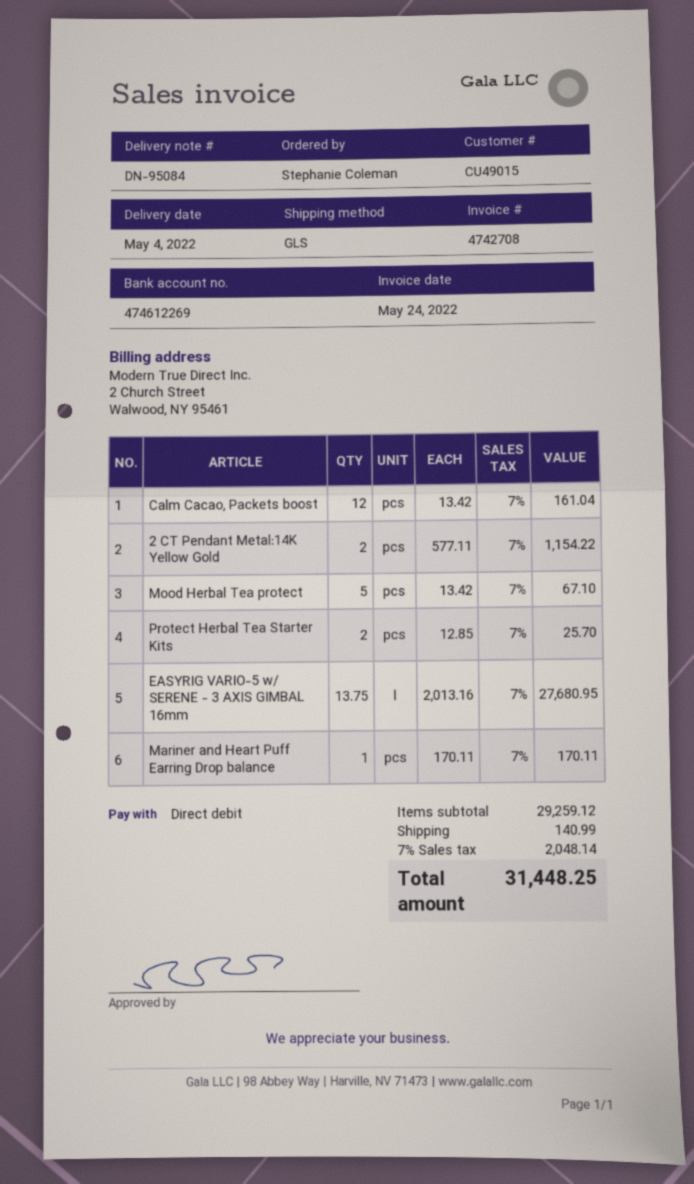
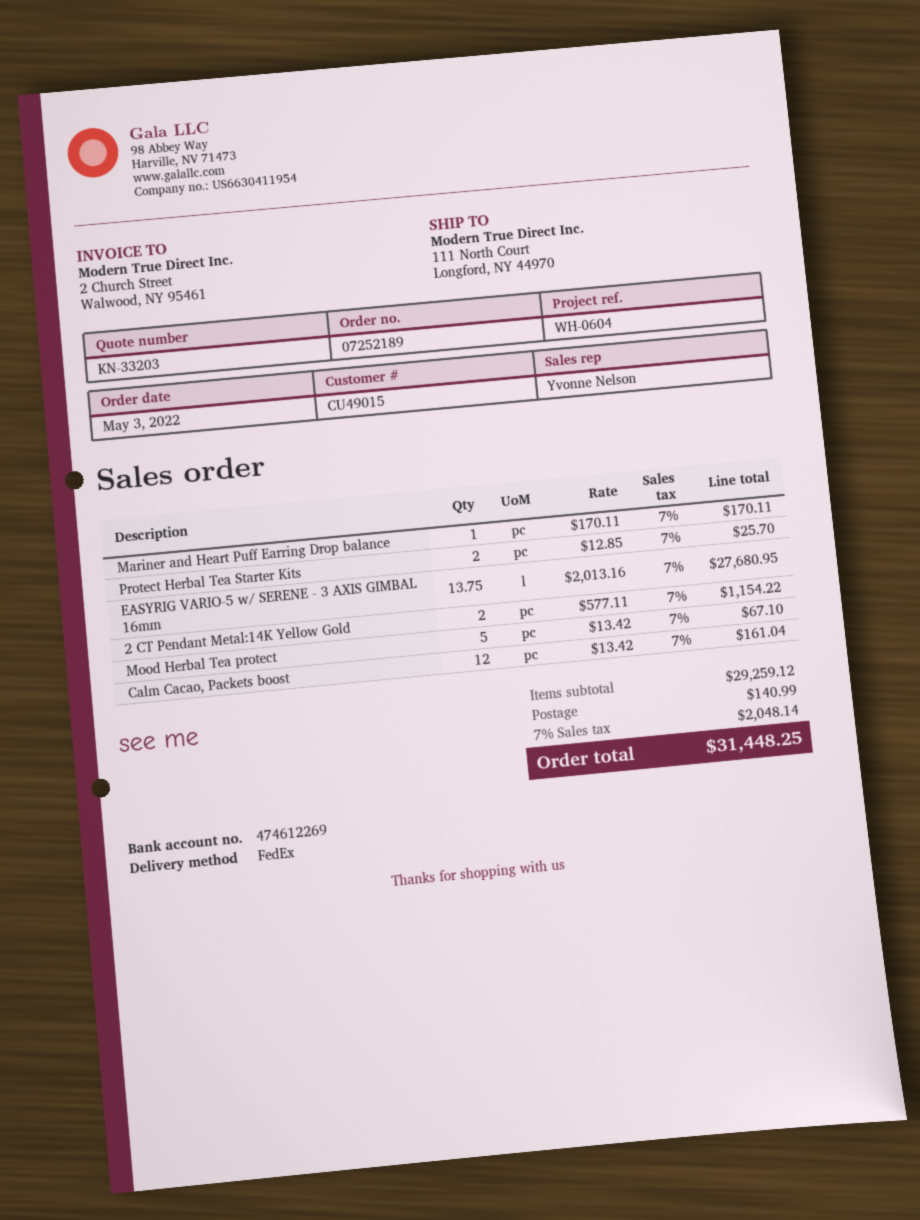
shipping method: GLS -> FedEx

